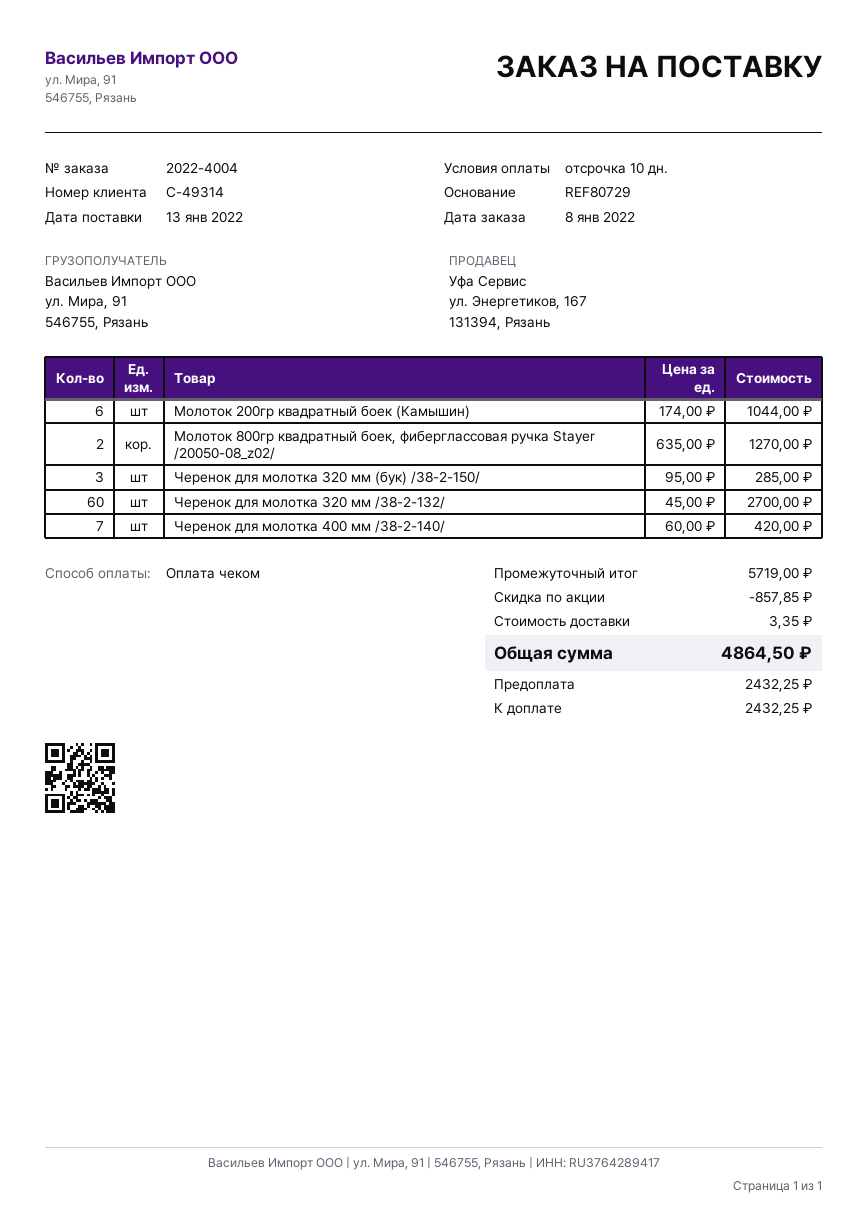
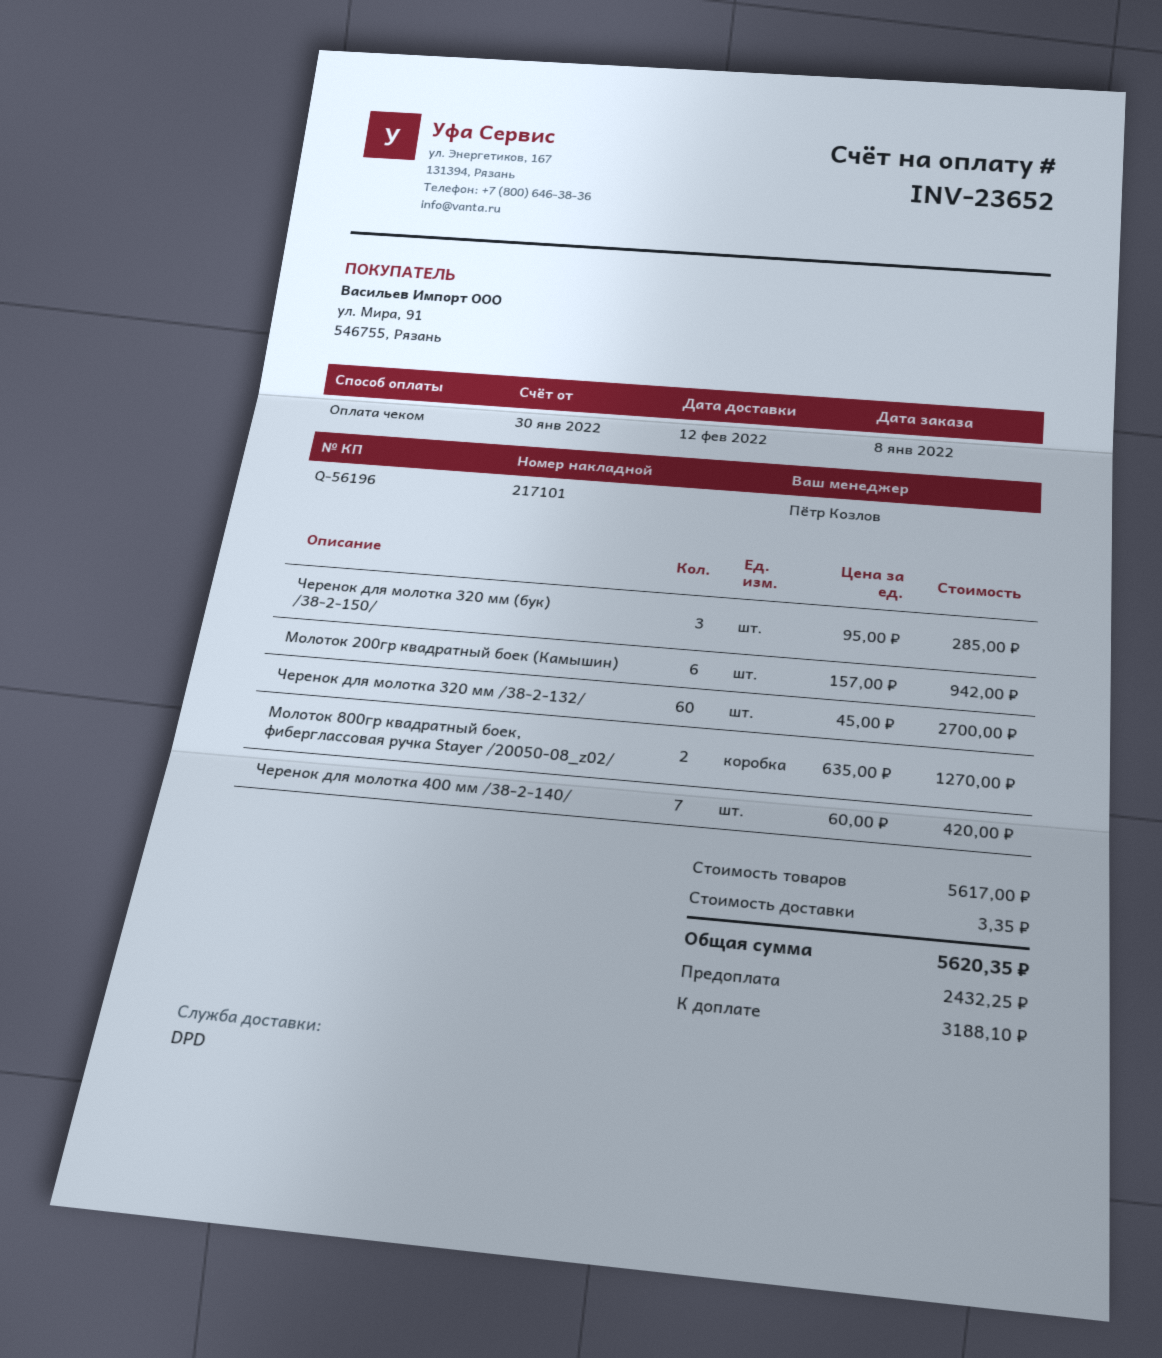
delivery date: 2022-01-13 -> 2022-02-12
Молоток 200гр квадратный боек (Камышин): 6 x 174.00 = 1044.00 -> 6 x 157.00 = 942.00
subtotal: 5719.00 -> 5617.00
discount: 857.85 -> none
total: 4864.50 -> 5620.35
balance: 2432.25 -> 3188.10

